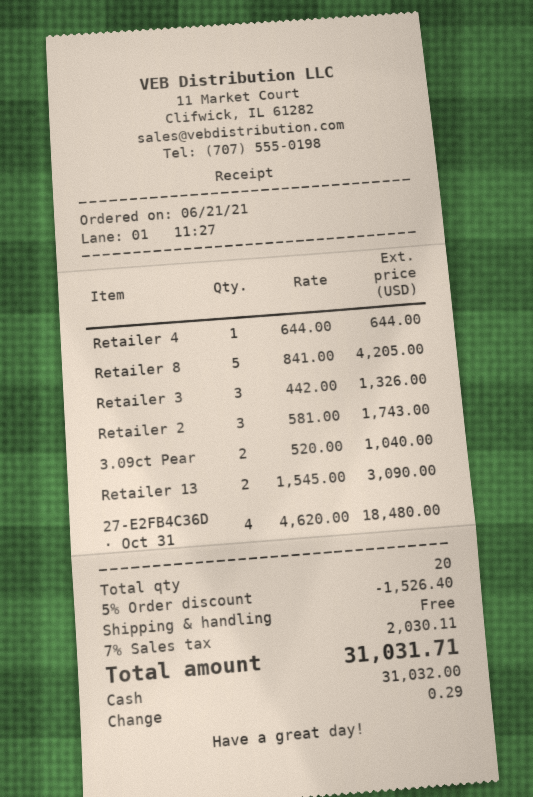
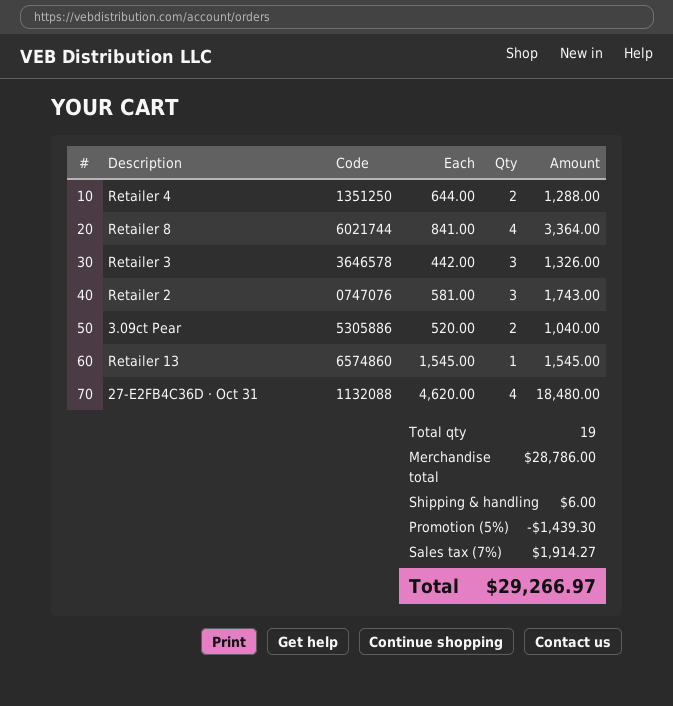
Retailer 4: 1 x 644.00 = 644.00 -> 2 x 644.00 = 1288.00
Retailer 8: 5 x 841.00 = 4205.00 -> 4 x 841.00 = 3364.00
Retailer 13: 2 x 1545.00 = 3090.00 -> 1 x 1545.00 = 1545.00
total quantity: 20 -> 19
discount: 5% = 1526.40 -> 5% = 1439.30
shipping: 0.00 -> 6.00
tax: 7% = 2030.11 -> 7% = 1914.27
total: 31031.71 -> 29266.97

